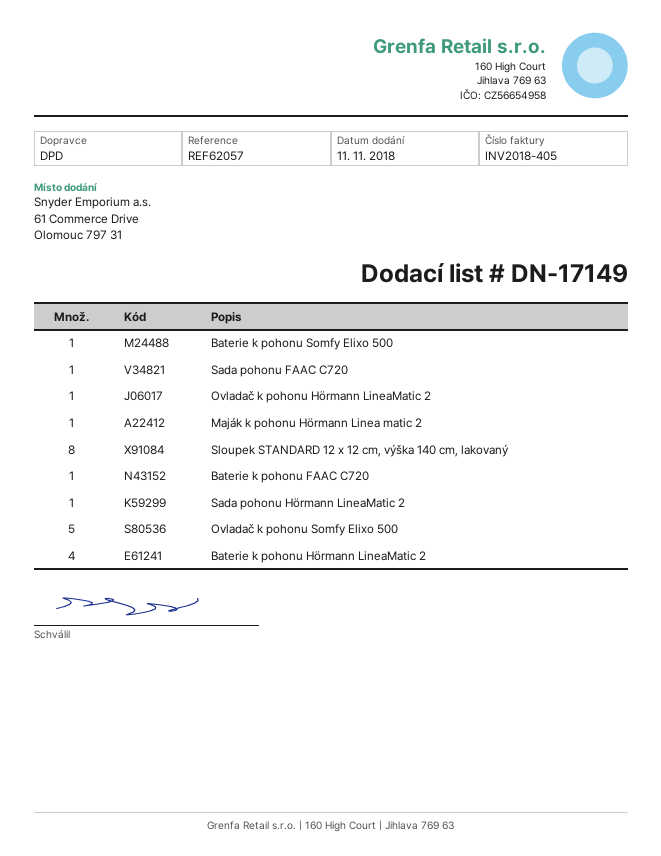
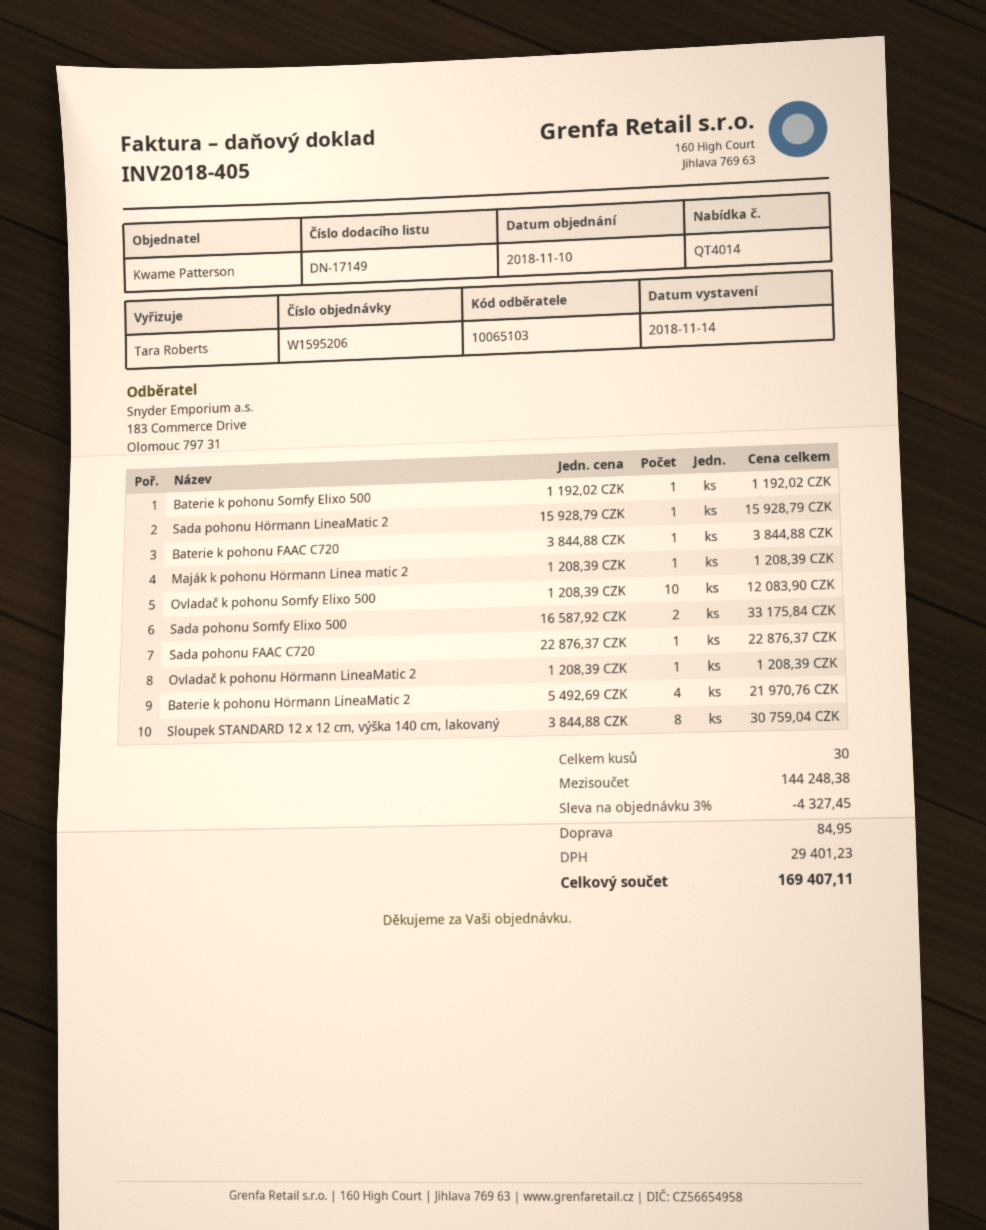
Ovladač k pohonu Somfy Elixo 500: 5 -> 10
Sada pohonu Somfy Elixo 500: none -> 2

